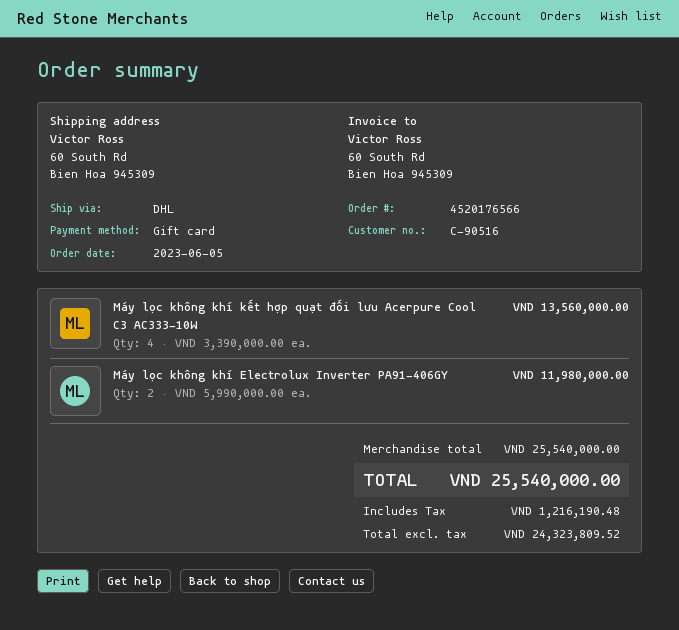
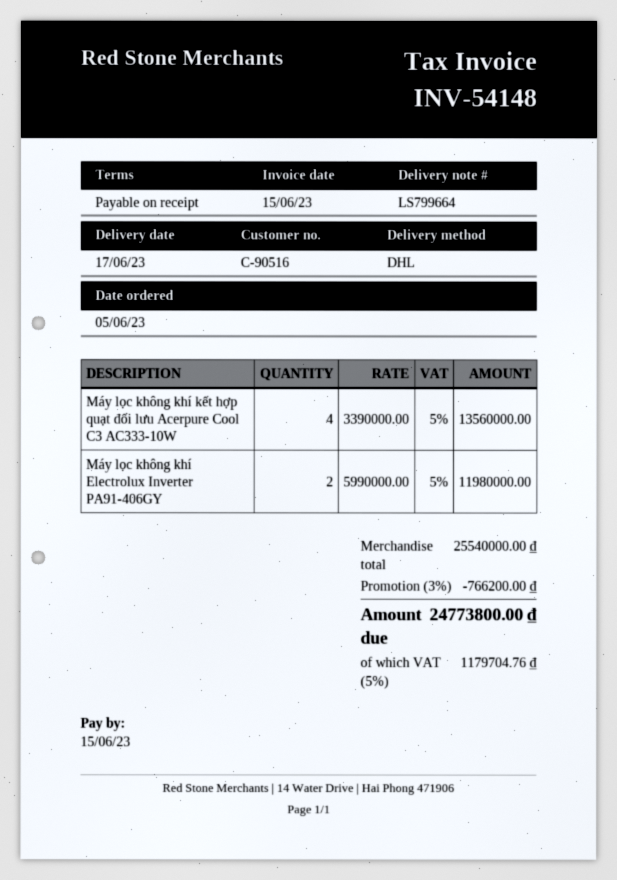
discount: none -> 3% = 766200.00
tax: 1216190.48 -> 1179704.76
total: 25540000.00 -> 24773800.00

